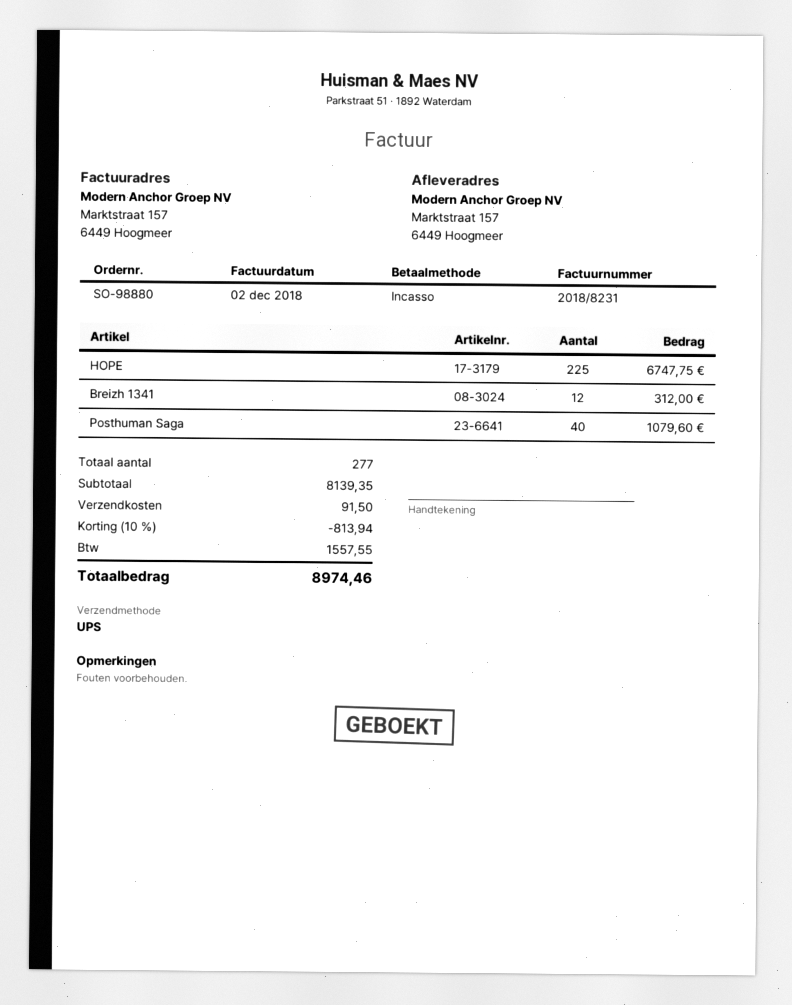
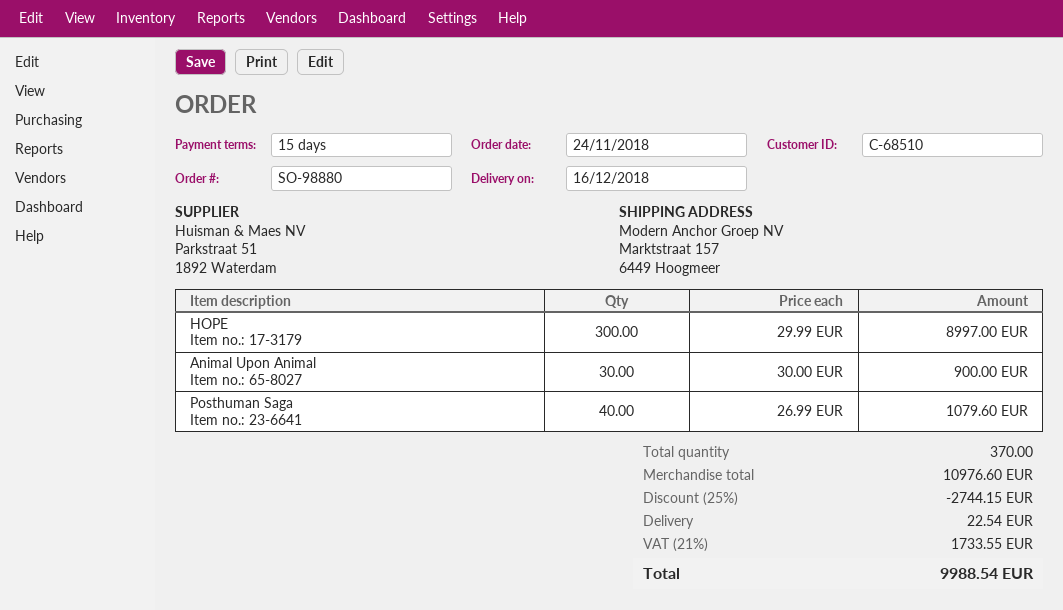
HOPE: 225 for 6747.75 -> 300 for 8997.00
Breizh 1341: 12 for 312.00 -> none
Animal Upon Animal: none -> 30 for 900.00
total quantity: 277 -> 370
subtotal: 8139.35 -> 10976.60
discount: 10% = 813.94 -> 25% = 2744.15
shipping: 91.50 -> 22.54
tax: 1557.55 -> 1733.55
total: 8974.46 -> 9988.54

